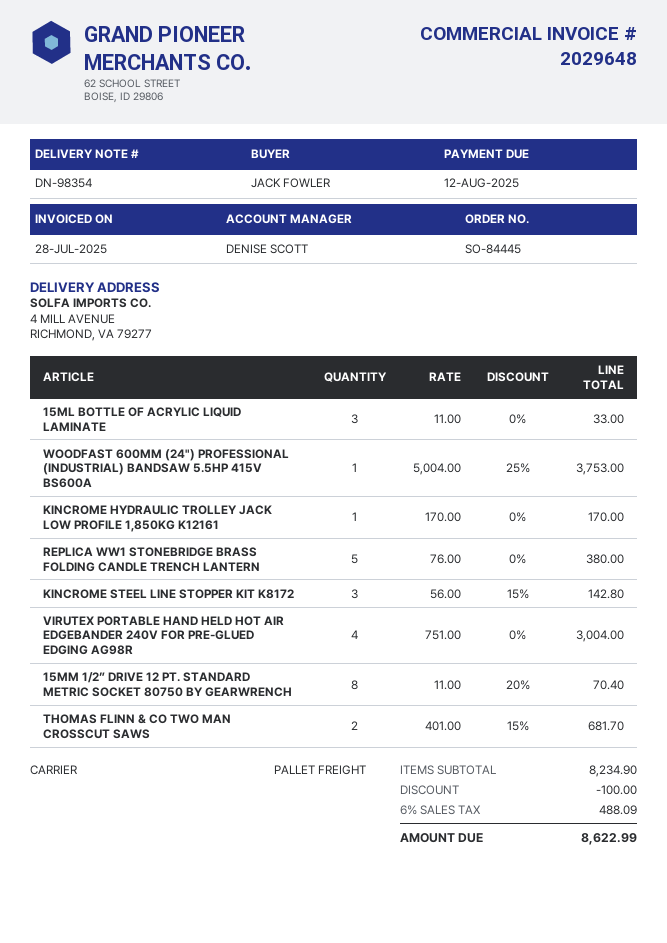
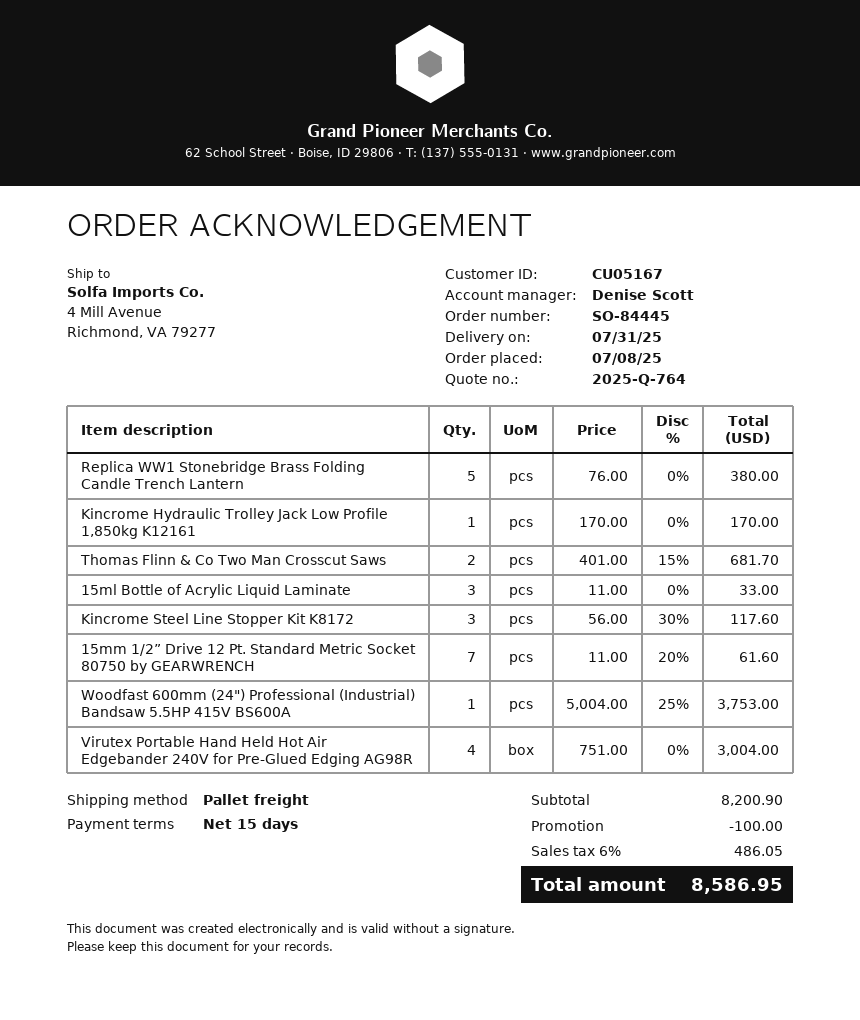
KINCROME STEEL LINE STOPPER KIT K8172: 3 x 56.00 - 15% = 142.80 -> 3 x 56.00 - 30% = 117.60
15MM 1/2” DRIVE 12 PT. STANDARD METRIC SOCKET 80750 BY GEARWRENCH: 8 x 11.00 - 20% = 70.40 -> 7 x 11.00 - 20% = 61.60
subtotal: 8234.90 -> 8200.90
tax: 6% = 488.09 -> 6% = 486.05
total: 8622.99 -> 8586.95

